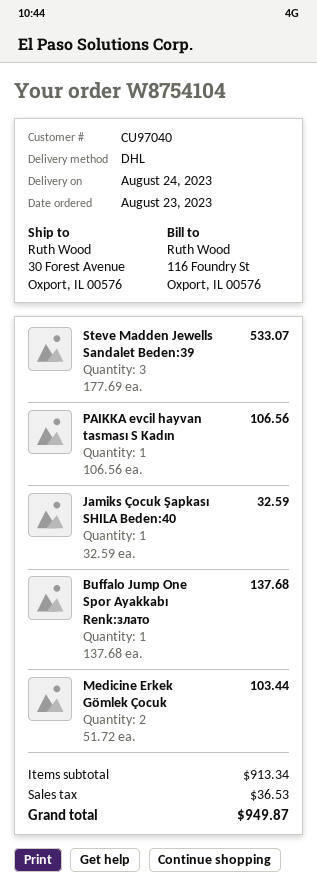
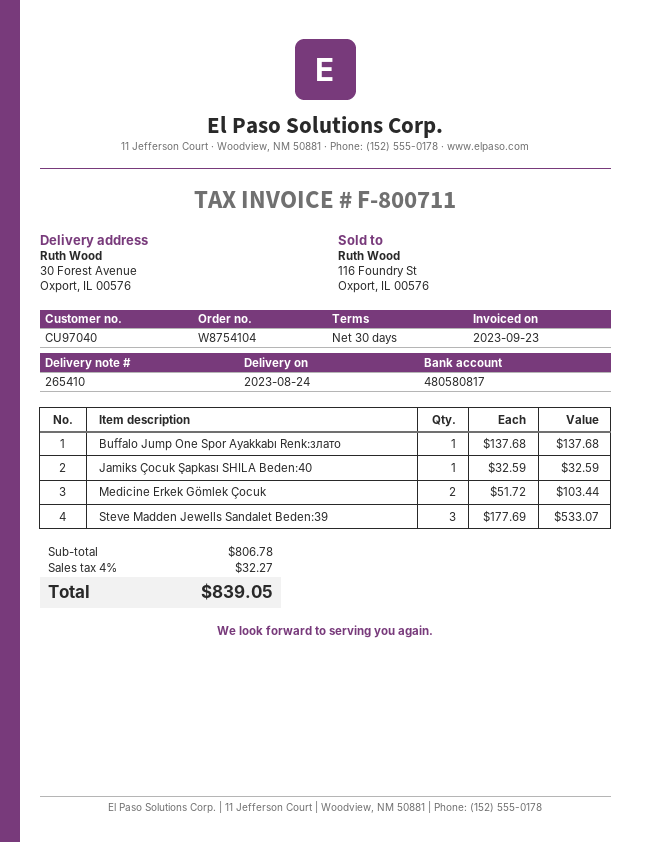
PAIKKA evcil hayvan tasması S Kadın: 1 x 106.56 = 106.56 -> none
subtotal: 913.34 -> 806.78
tax: 36.53 -> 32.27
total: 949.87 -> 839.05

